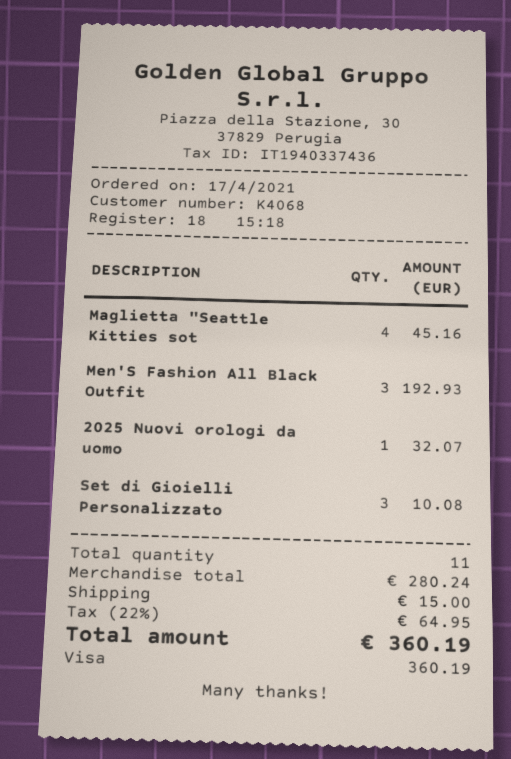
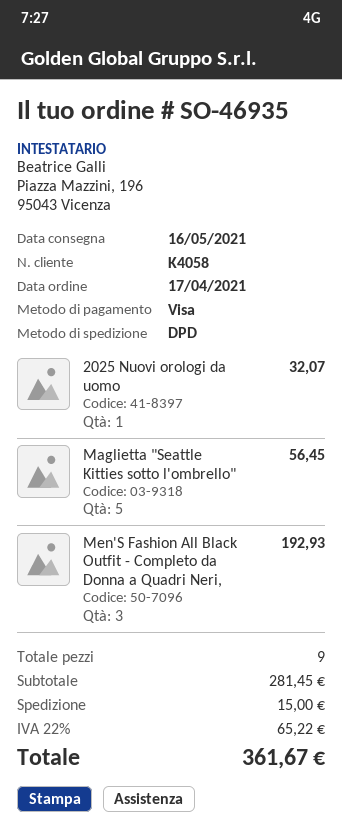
customer number: K4068 -> K4058
Maglietta "Seattle Kitties sot: 4 for 45.16 -> 5 for 56.45
Set di Gioielli Personalizzato: 3 for 10.08 -> none
total quantity: 11 -> 9
subtotal: 280.24 -> 281.45
tax: 22% = 64.95 -> 22% = 65.22
total: 360.19 -> 361.67

